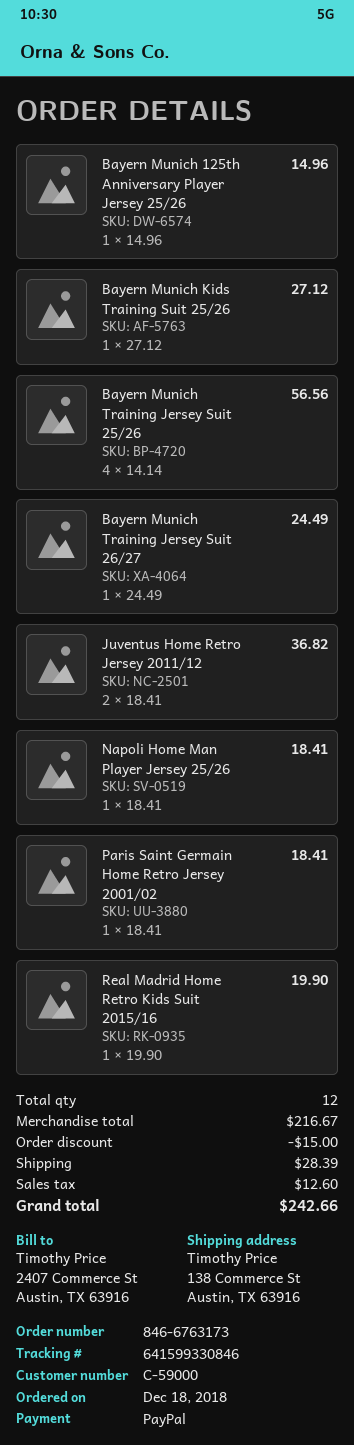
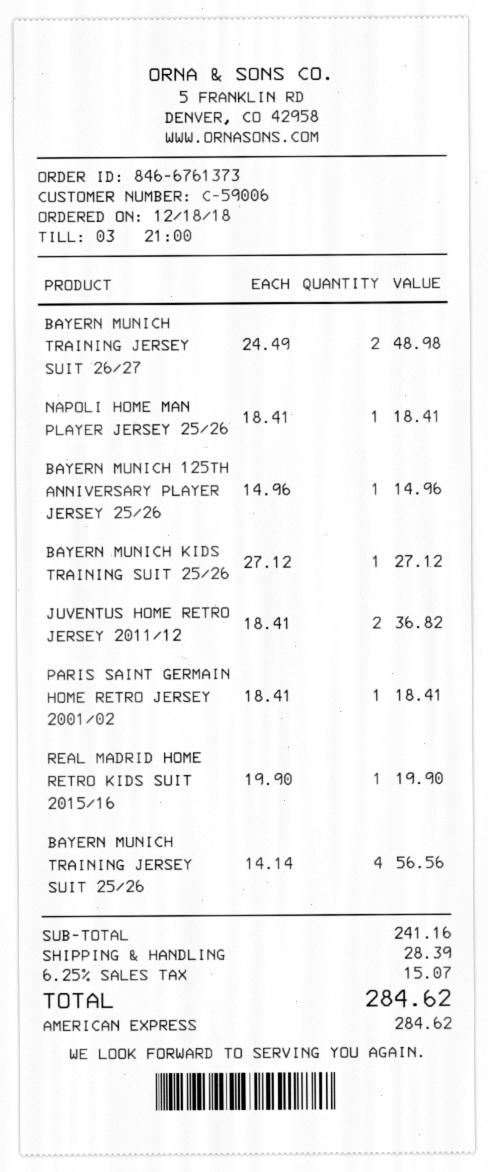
order number: 846-6763173 -> 846-6761373
customer number: C-59000 -> C-59006
payment method: PayPal -> American Express
Bayern Munich Training Jersey Suit 26/27: 1 x 24.49 = 24.49 -> 2 x 24.49 = 48.98
subtotal: 216.67 -> 241.16
discount: 15.00 -> none
tax: 12.60 -> 15.07
total: 242.66 -> 284.62

